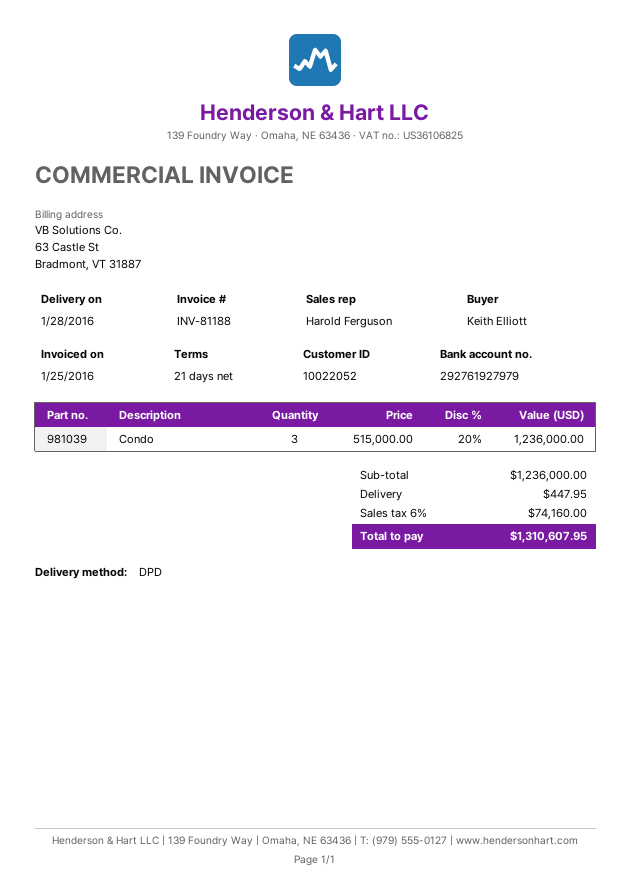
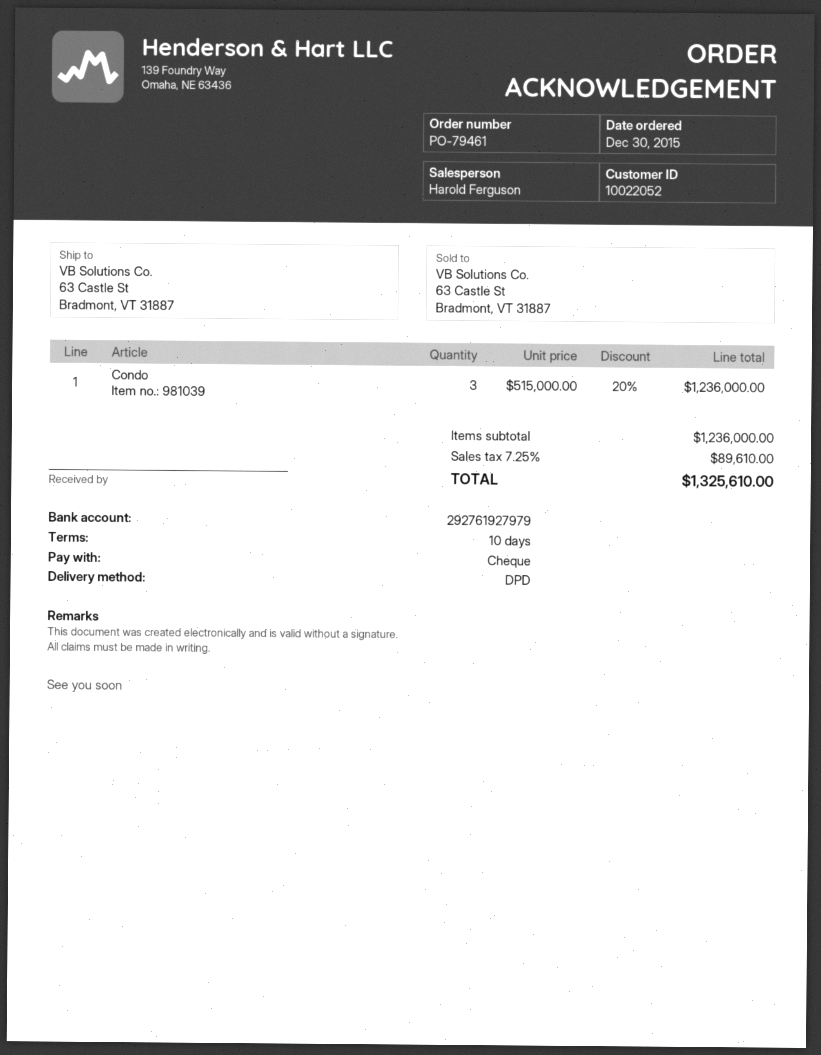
payment terms: 21 days -> 10 days
shipping: 447.95 -> none
tax: 6% = 74160.00 -> 7.25% = 89610.00
total: 1310607.95 -> 1325610.00

